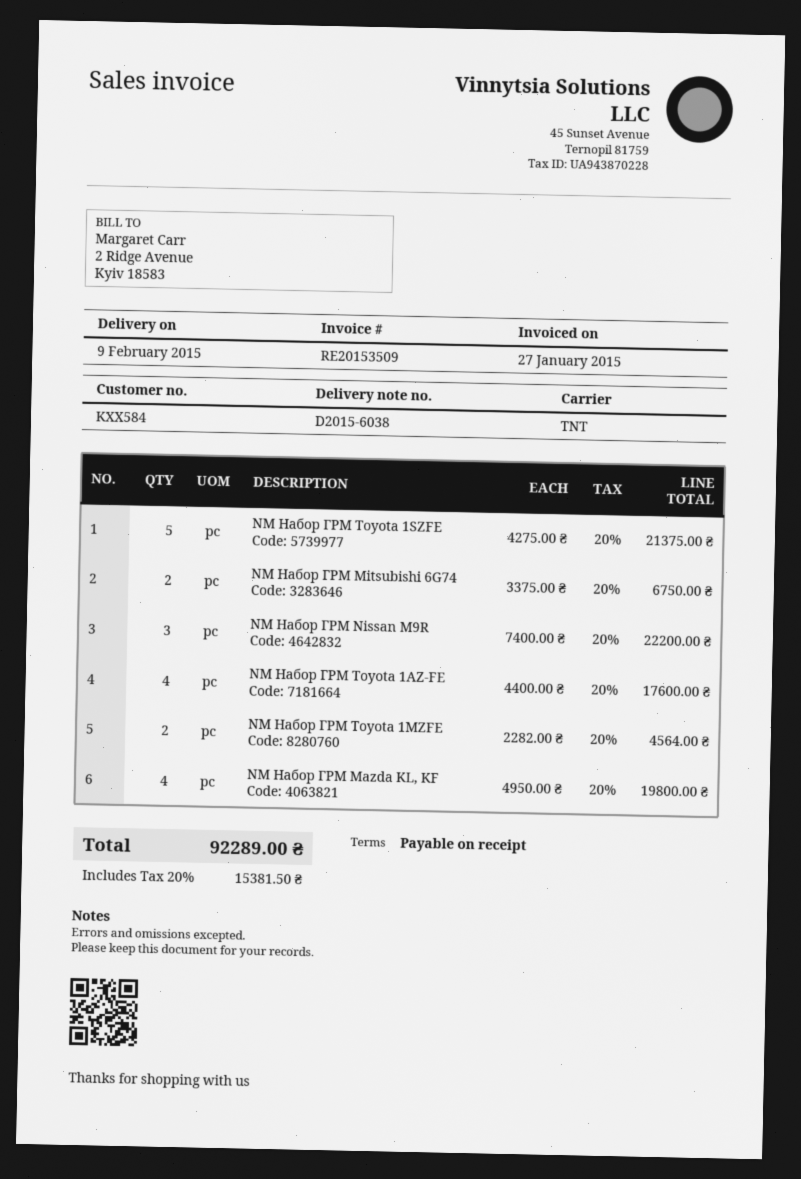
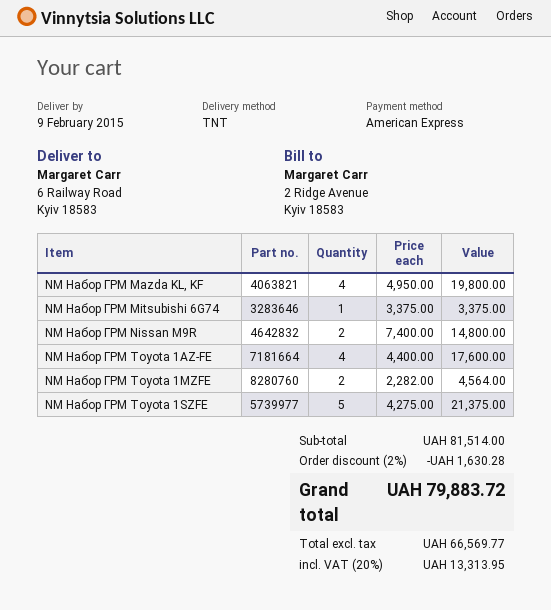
NM Набор ГРМ Mitsubishi 6G74: 2 x 3375.00 = 6750.00 -> 1 x 3375.00 = 3375.00
NM Набор ГРМ Nissan M9R: 3 x 7400.00 = 22200.00 -> 2 x 7400.00 = 14800.00
discount: none -> 2% = 1630.28
tax: 20% = 15381.50 -> 20% = 13313.95
total: 92289.00 -> 79883.72

